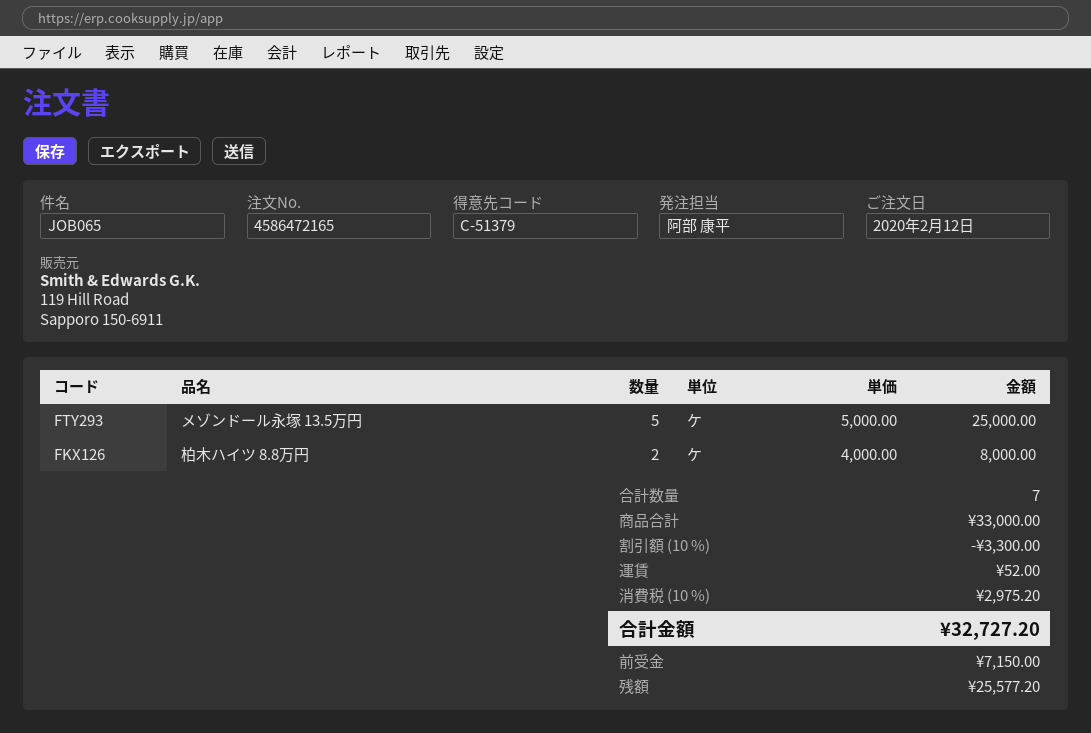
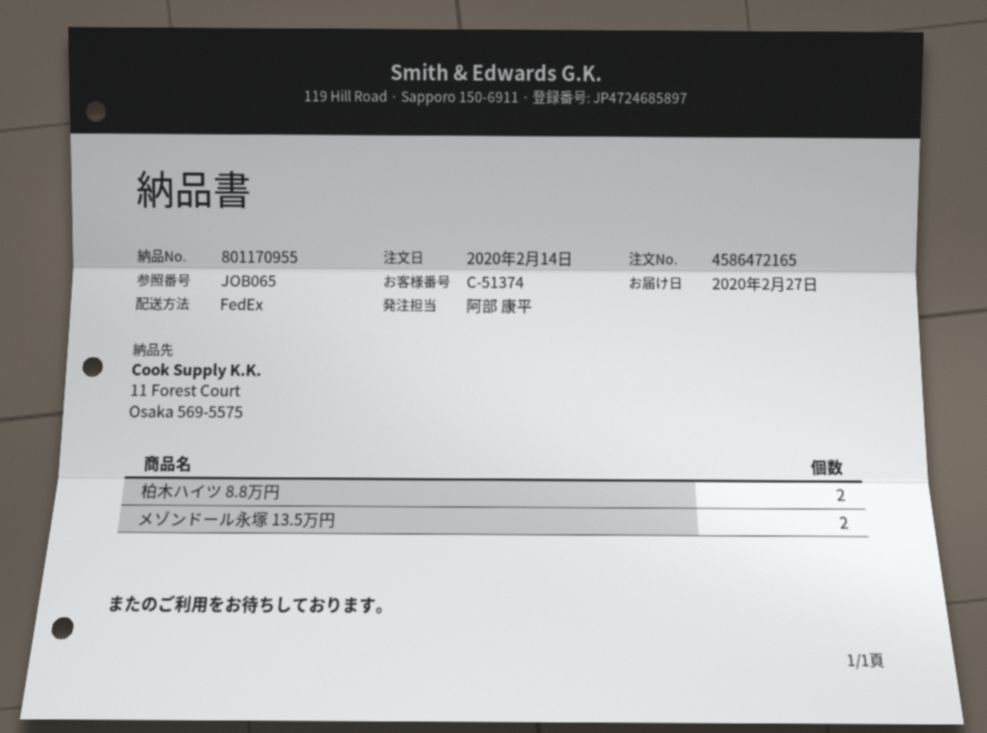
order date: 2020-02-12 -> 2020-02-14
customer number: C-51379 -> C-51374
メゾンドール永塚 13.5万円: 5 -> 2

